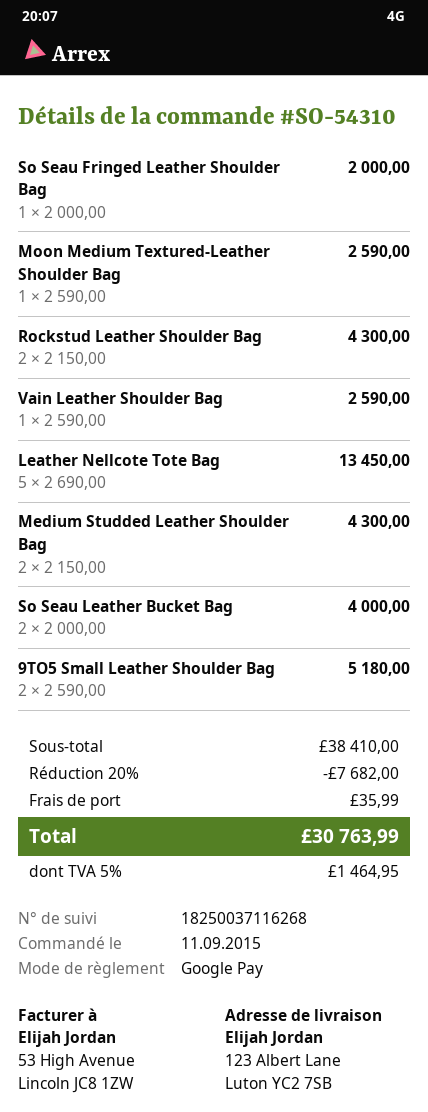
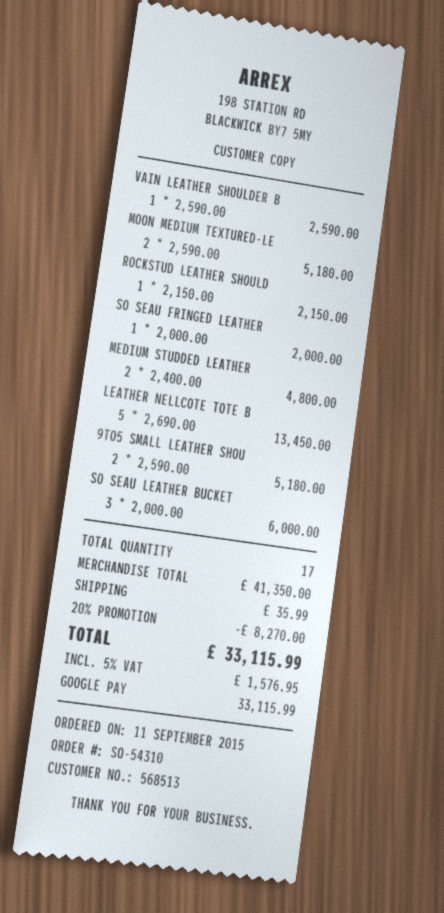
Moon Medium Textured-Leather Shoulder Bag: 1 x 2590.00 = 2590.00 -> 2 x 2590.00 = 5180.00
Rockstud Leather Shoulder Bag: 2 x 2150.00 = 4300.00 -> 1 x 2150.00 = 2150.00
Medium Studded Leather Shoulder Bag: 2 x 2150.00 = 4300.00 -> 2 x 2400.00 = 4800.00
So Seau Leather Bucket Bag: 2 x 2000.00 = 4000.00 -> 3 x 2000.00 = 6000.00
subtotal: 38410.00 -> 41350.00
discount: 20% = 7682.00 -> 20% = 8270.00
tax: 5% = 1464.95 -> 5% = 1576.95
total: 30763.99 -> 33115.99

